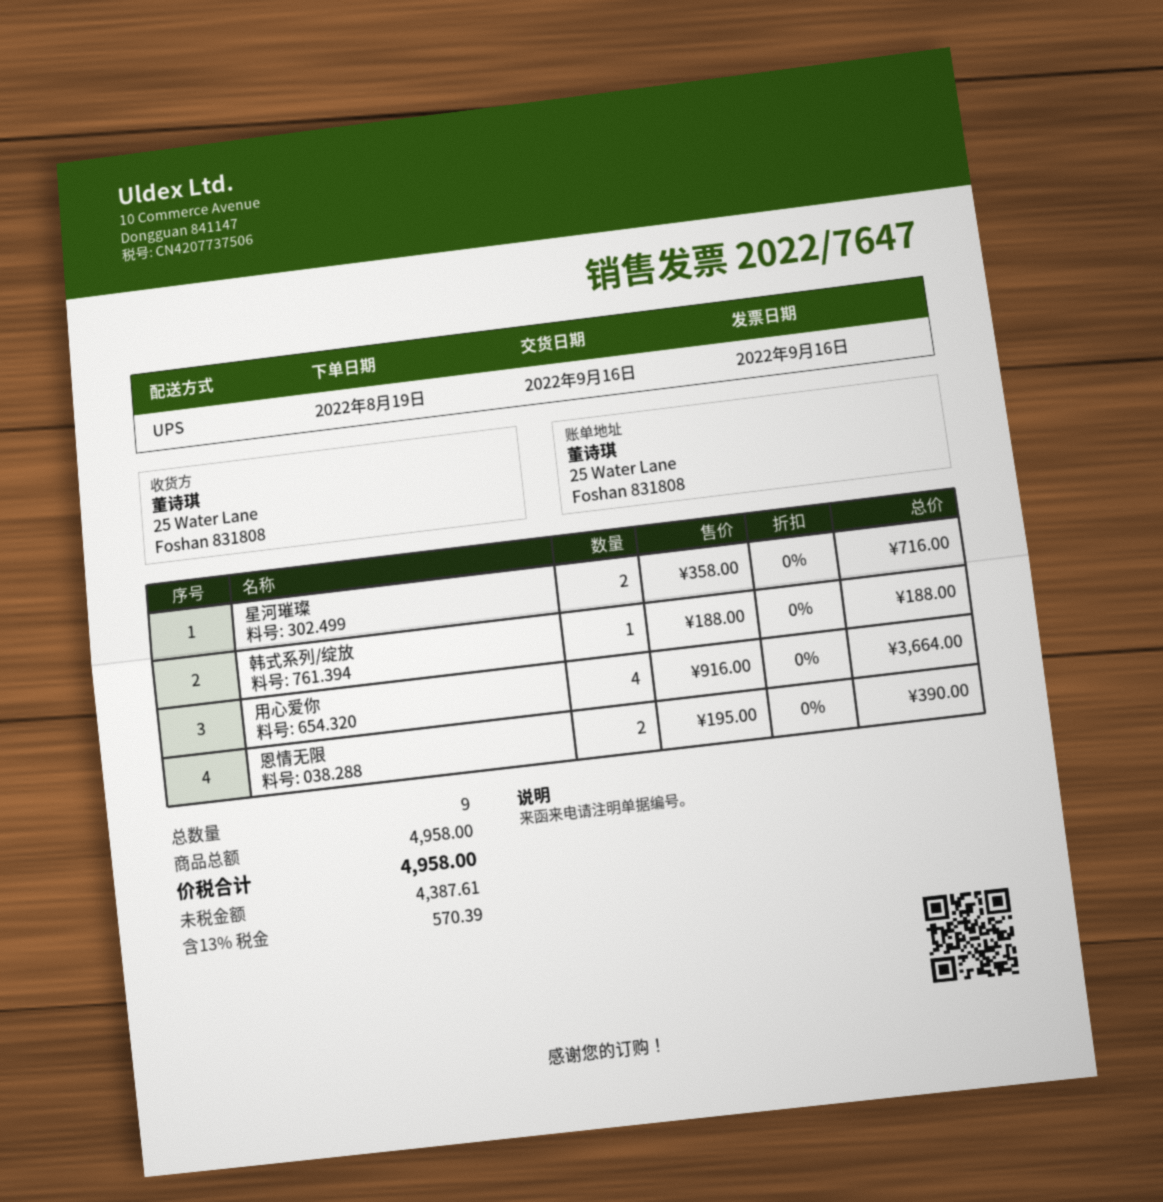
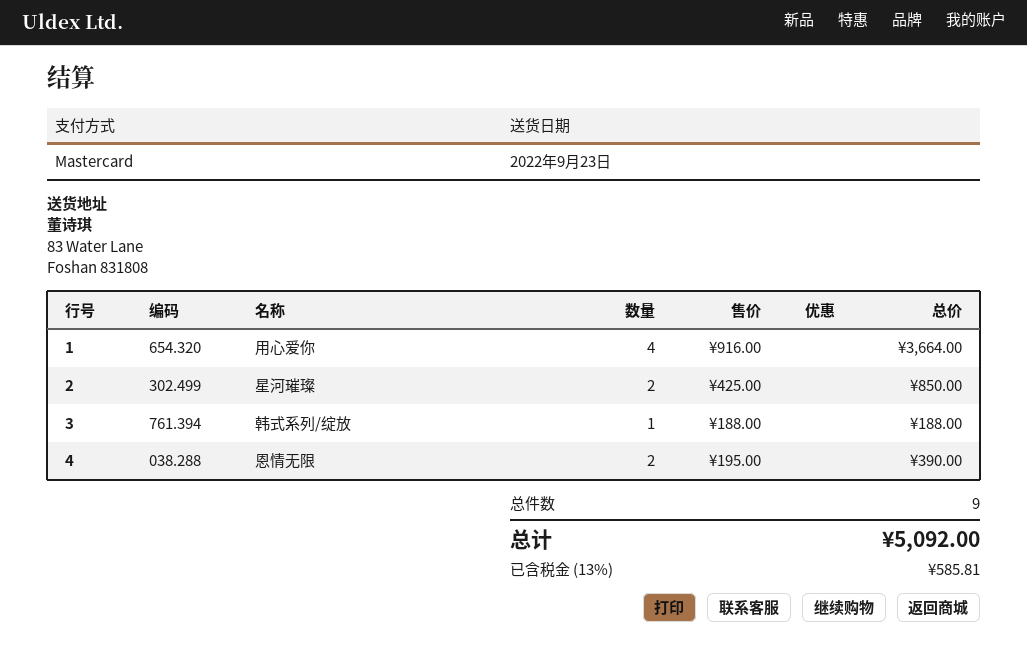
delivery date: 2022-09-16 -> 2022-09-23
ship to: 25 Water Lane, Foshan 831808 -> 83 Water Lane, Foshan 831808
星河璀璨: 2 x 358.00 = 716.00 -> 2 x 425.00 = 850.00
tax: 13% = 570.39 -> 13% = 585.81
total: 4958.00 -> 5092.00

